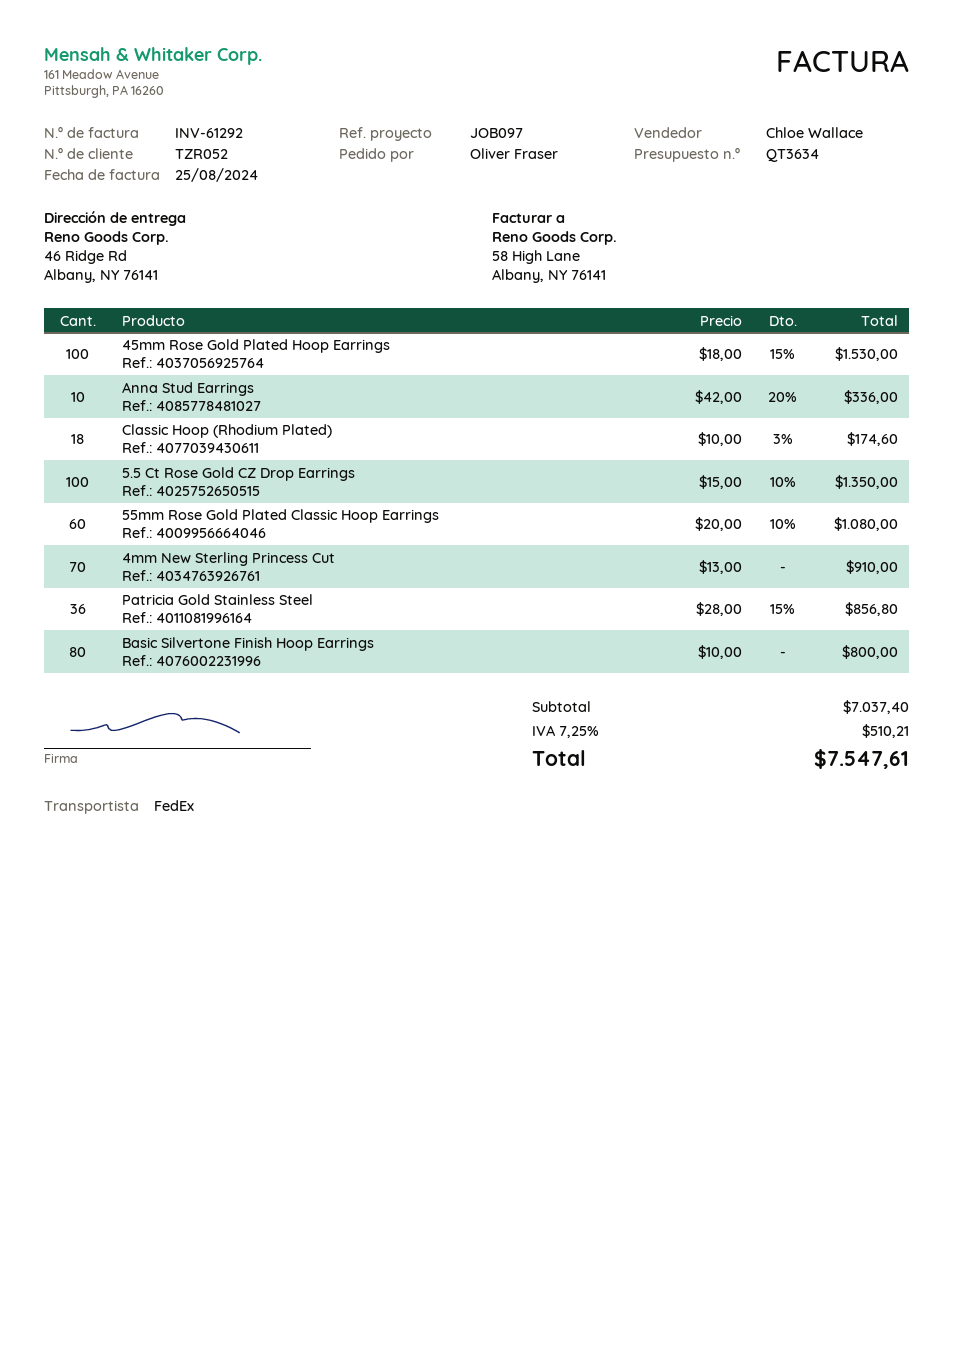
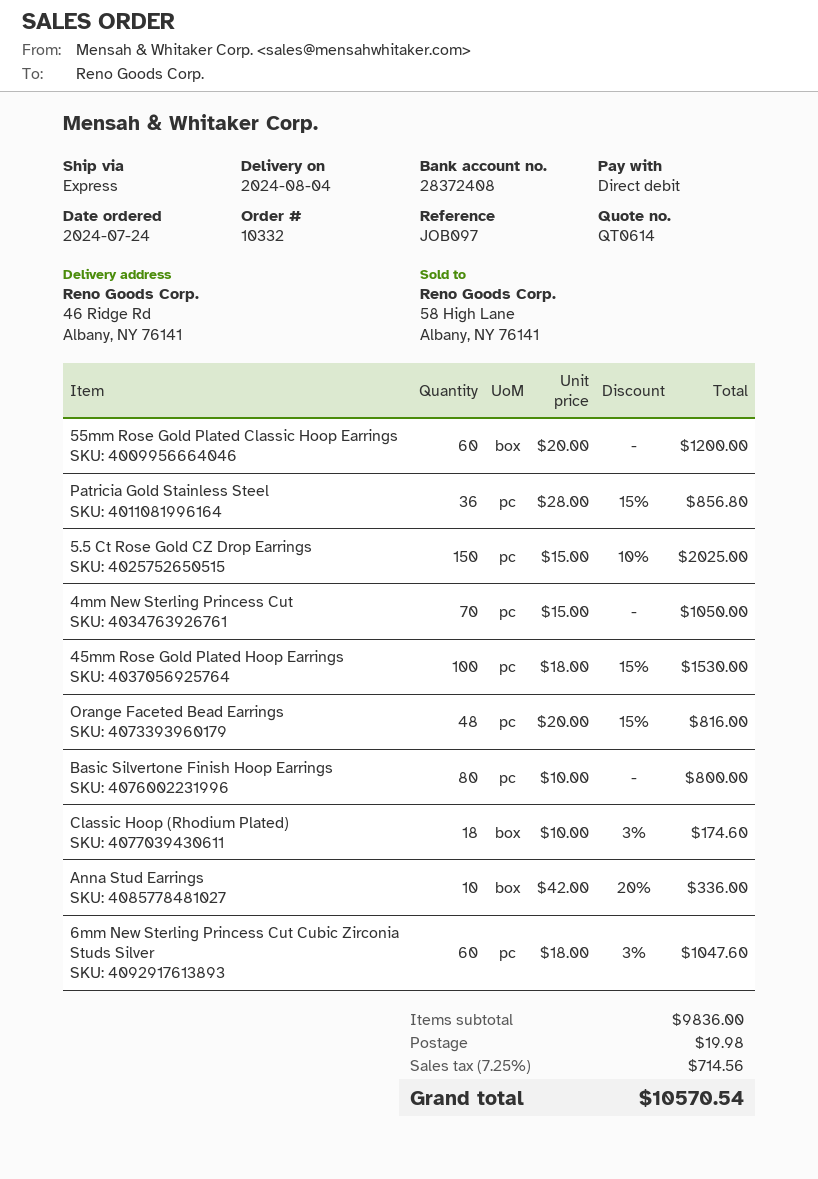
quote number: QT3634 -> QT0614
shipping method: FedEx -> express
5.5 Ct Rose Gold CZ Drop Earrings: 100 x 15.00 - 10% = 1350.00 -> 150 x 15.00 - 10% = 2025.00
55mm Rose Gold Plated Classic Hoop Earrings: 60 x 20.00 - 10% = 1080.00 -> 60 x 20.00 = 1200.00
4mm New Sterling Princess Cut: 70 x 13.00 = 910.00 -> 70 x 15.00 = 1050.00
Orange Faceted Bead Earrings: none -> 48 x 20.00 - 15% = 816.00
6mm New Sterling Princess Cut Cubic Zirconia Studs Silver: none -> 60 x 18.00 - 3% = 1047.60
subtotal: 7037.40 -> 9836.00
shipping: none -> 19.98
tax: 7.25% = 510.21 -> 7.25% = 714.56
total: 7547.61 -> 10570.54

